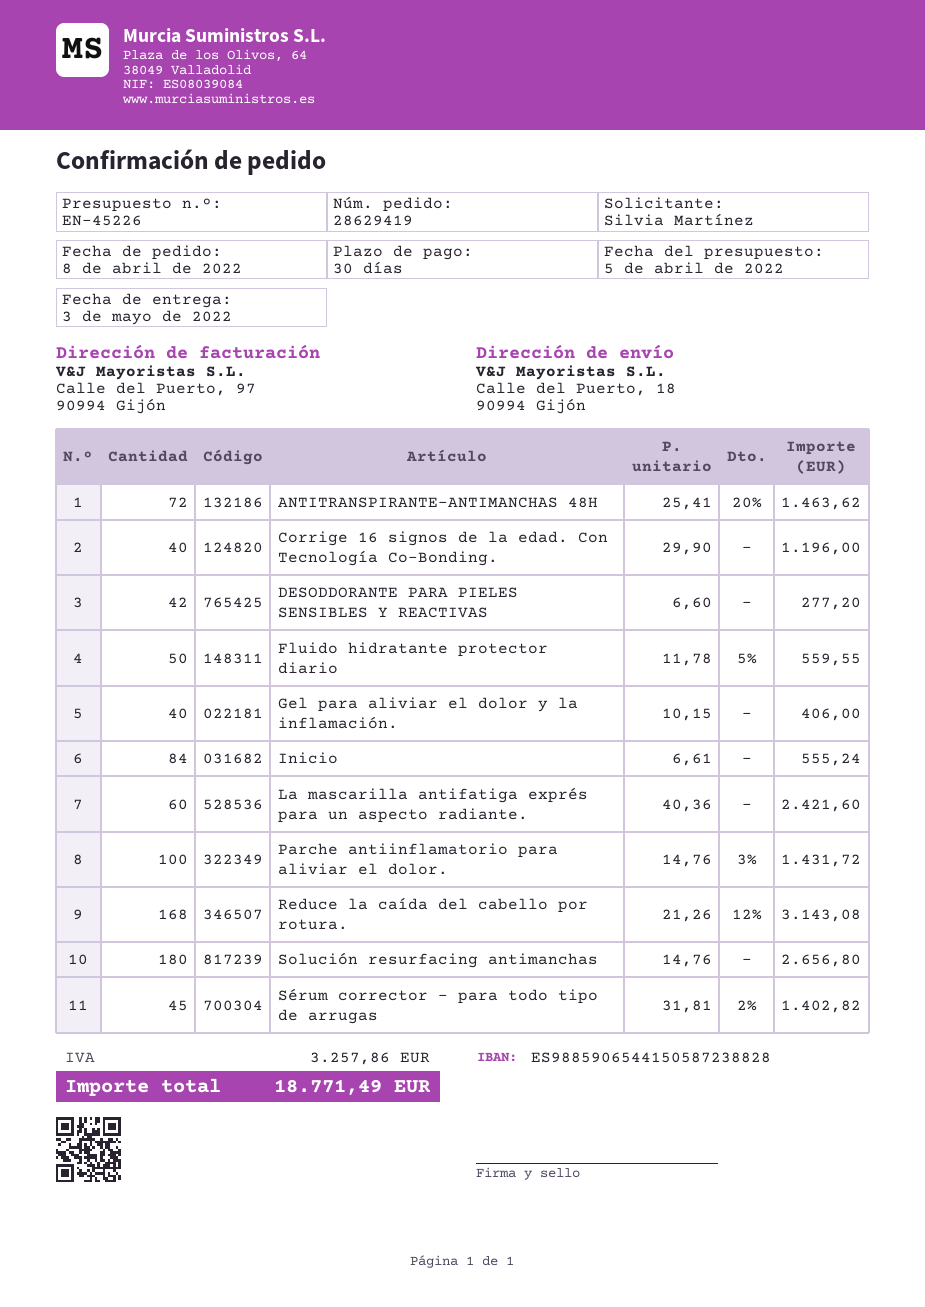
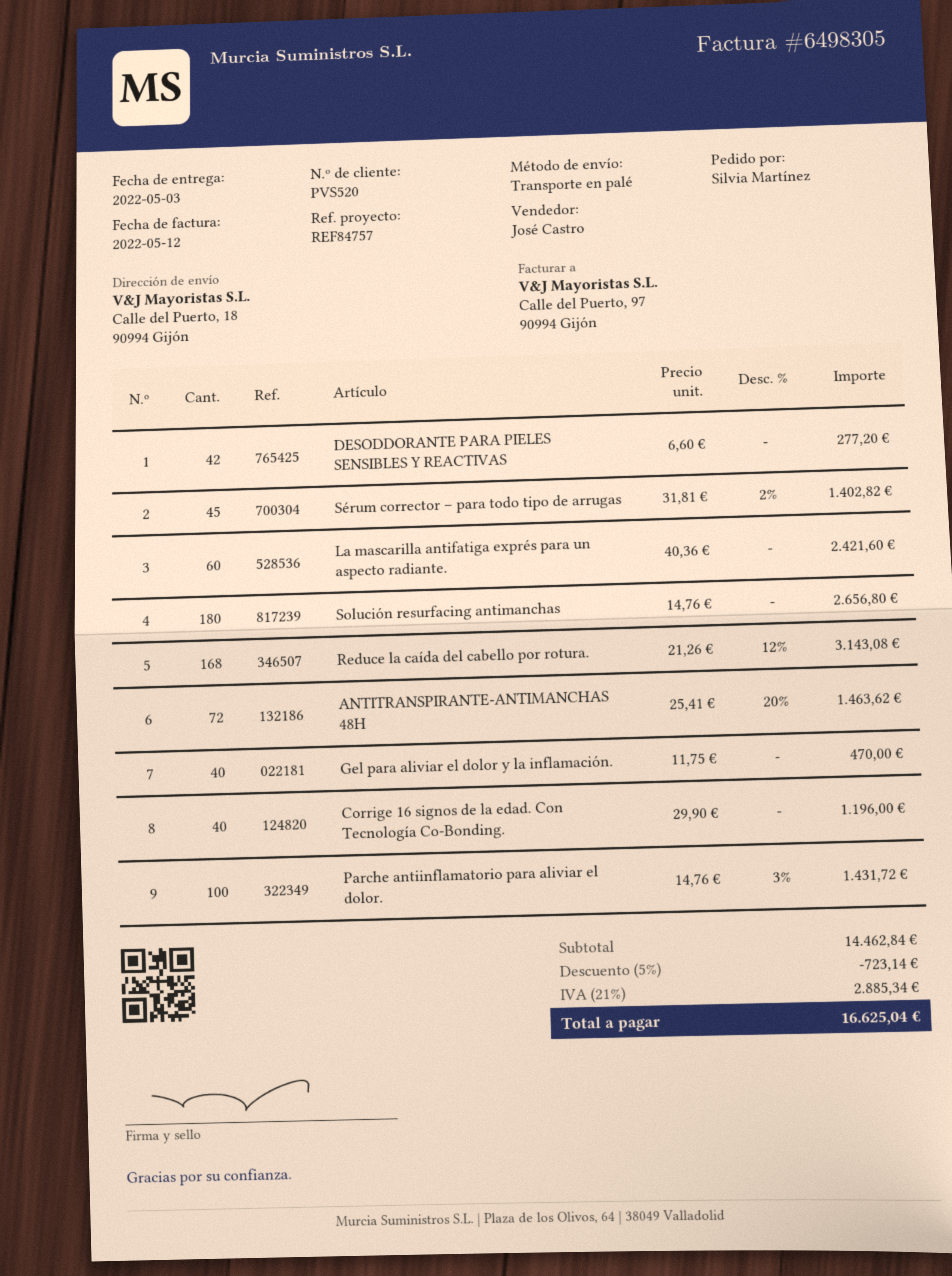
Fluido hidratante protector diario: 50 x 11.78 - 5% = 559.55 -> none
Gel para aliviar el dolor y la inflamación.: 40 x 10.15 = 406.00 -> 40 x 11.75 = 470.00
Inicio: 84 x 6.61 = 555.24 -> none
discount: none -> 5% = 723.14
tax: 3257.86 -> 2885.34
total: 18771.49 -> 16625.04

